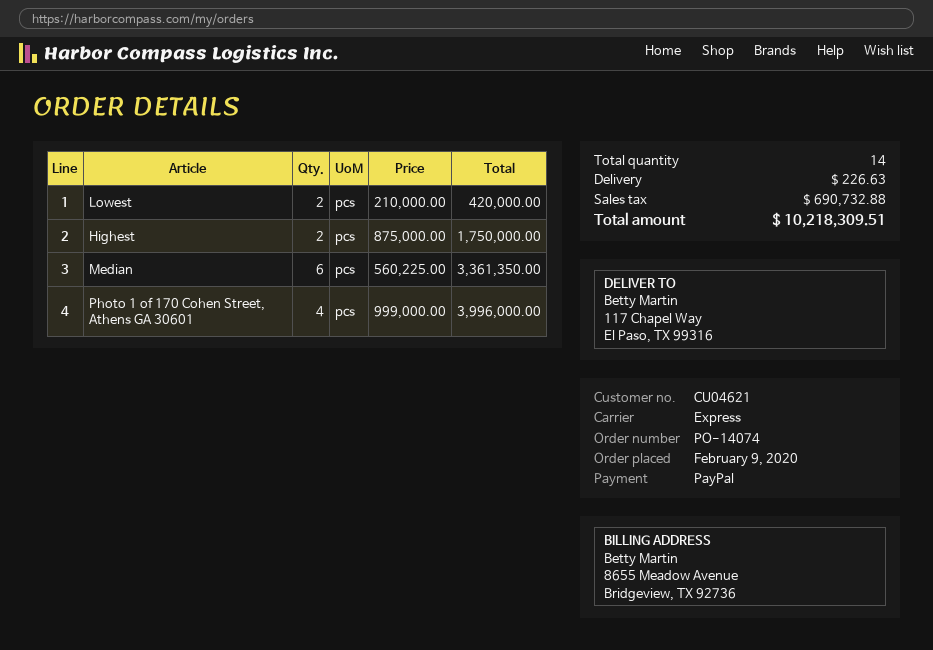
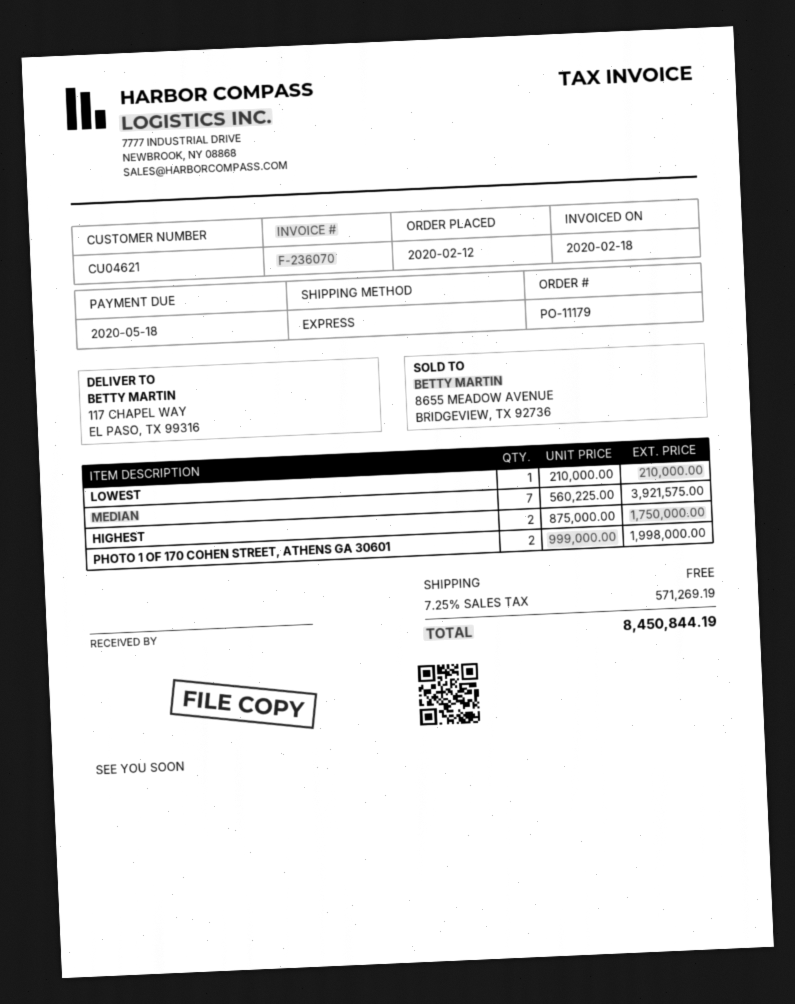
order number: PO-14074 -> PO-11179
order date: 2020-02-09 -> 2020-02-12
Lowest: 2 x 210000.00 = 420000.00 -> 1 x 210000.00 = 210000.00
Median: 6 x 560225.00 = 3361350.00 -> 7 x 560225.00 = 3921575.00
Photo 1 of 170 Cohen Street, Athens GA 30601: 4 x 999000.00 = 3996000.00 -> 2 x 999000.00 = 1998000.00
shipping: 226.63 -> 0.00
tax: 690732.88 -> 571269.19
total: 10218309.51 -> 8450844.19

